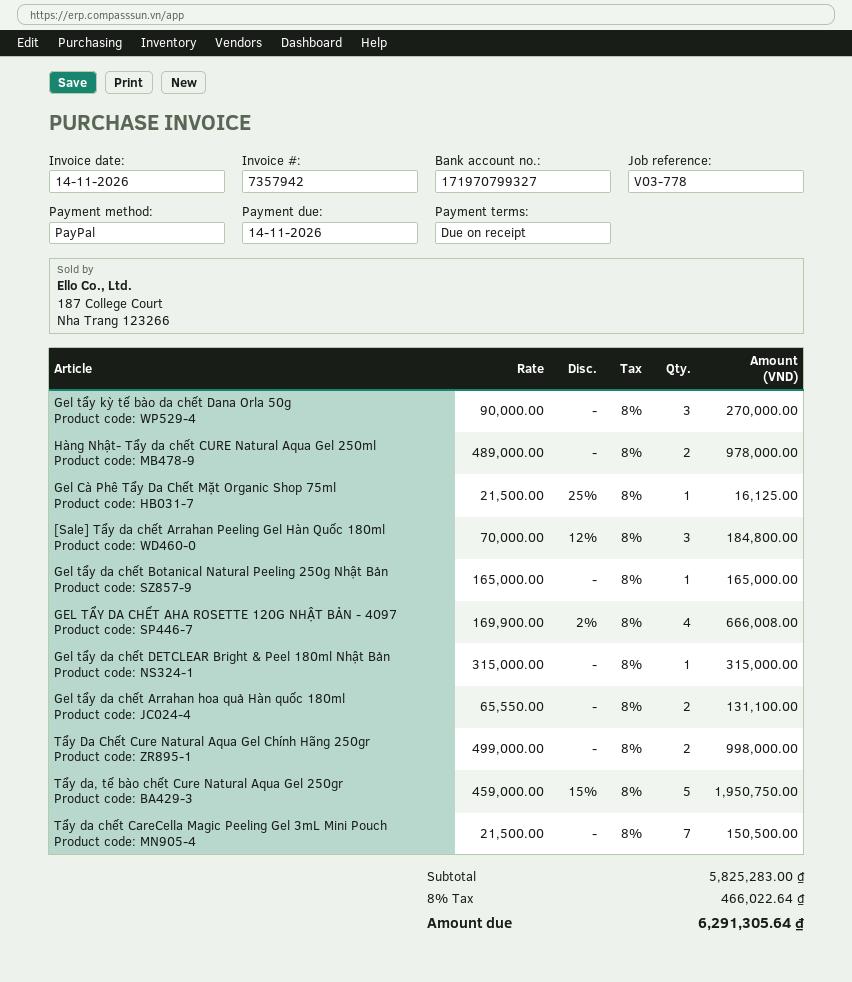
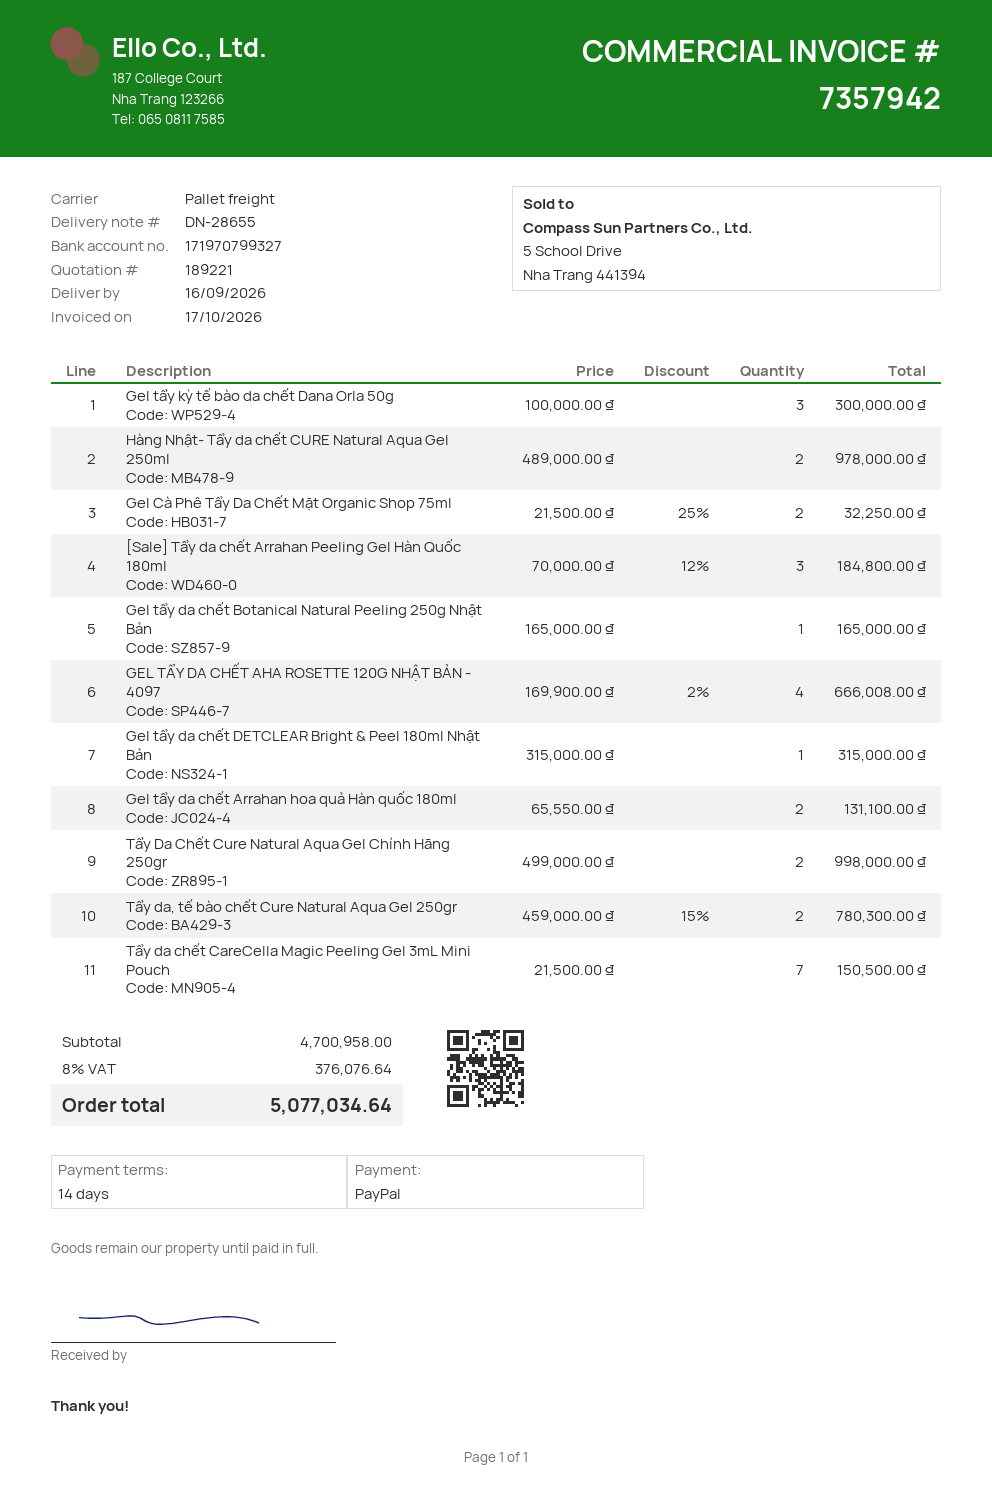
invoice date: 2026-11-14 -> 2026-10-17
payment terms: on receipt -> 14 days
Gel tẩy kỳ tế bào da chết Dana Orla 50g: 3 x 90000.00 = 270000.00 -> 3 x 100000.00 = 300000.00
Gel Cà Phê Tẩy Da Chết Mặt Organic Shop 75ml: 1 x 21500.00 - 25% = 16125.00 -> 2 x 21500.00 - 25% = 32250.00
Tẩy da, tế bào chết Cure Natural Aqua Gel 250gr: 5 x 459000.00 - 15% = 1950750.00 -> 2 x 459000.00 - 15% = 780300.00
subtotal: 5825283.00 -> 4700958.00
tax: 8% = 466022.64 -> 8% = 376076.64
total: 6291305.64 -> 5077034.64

